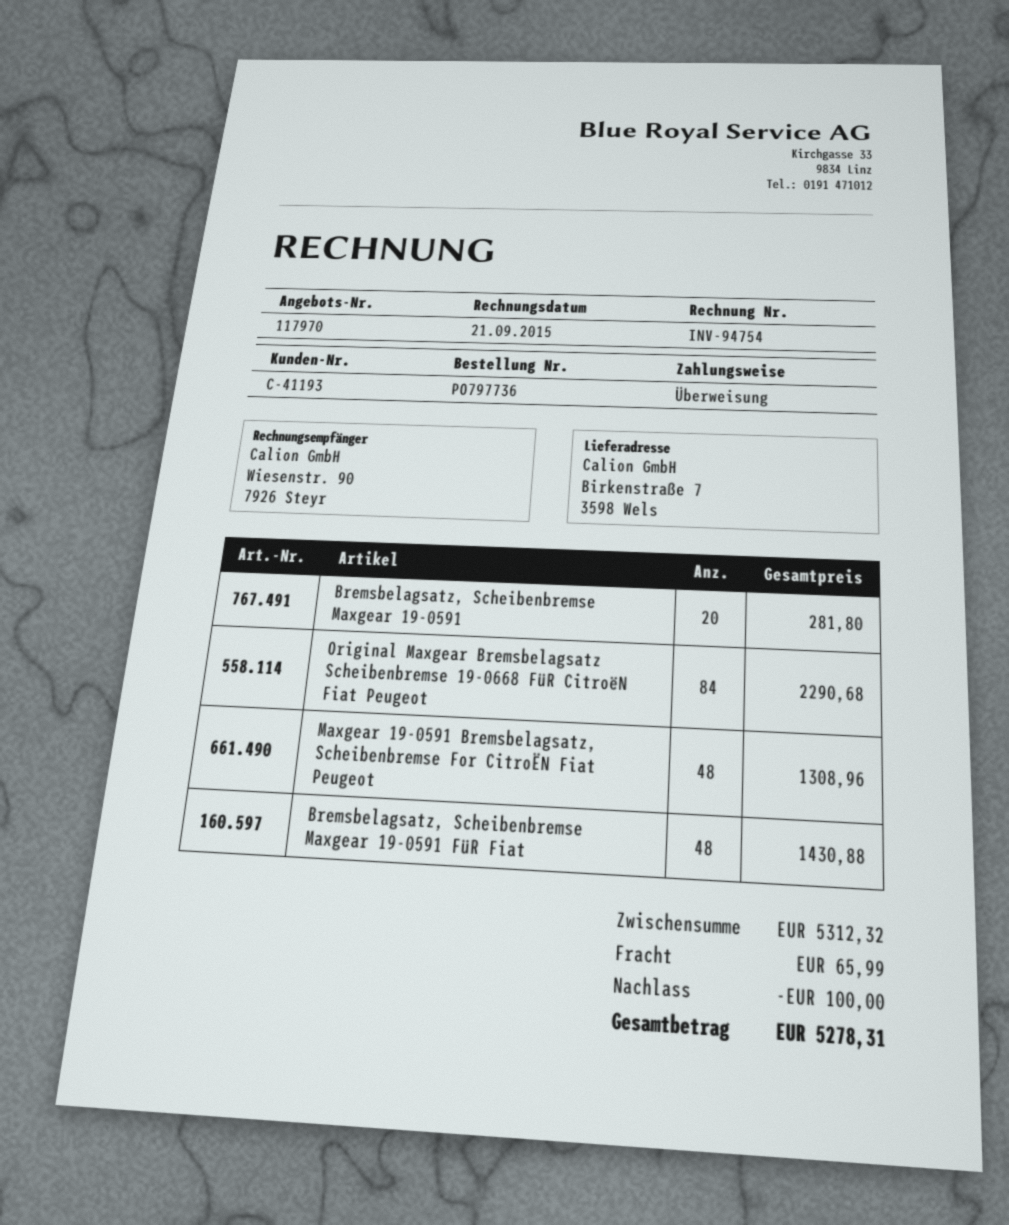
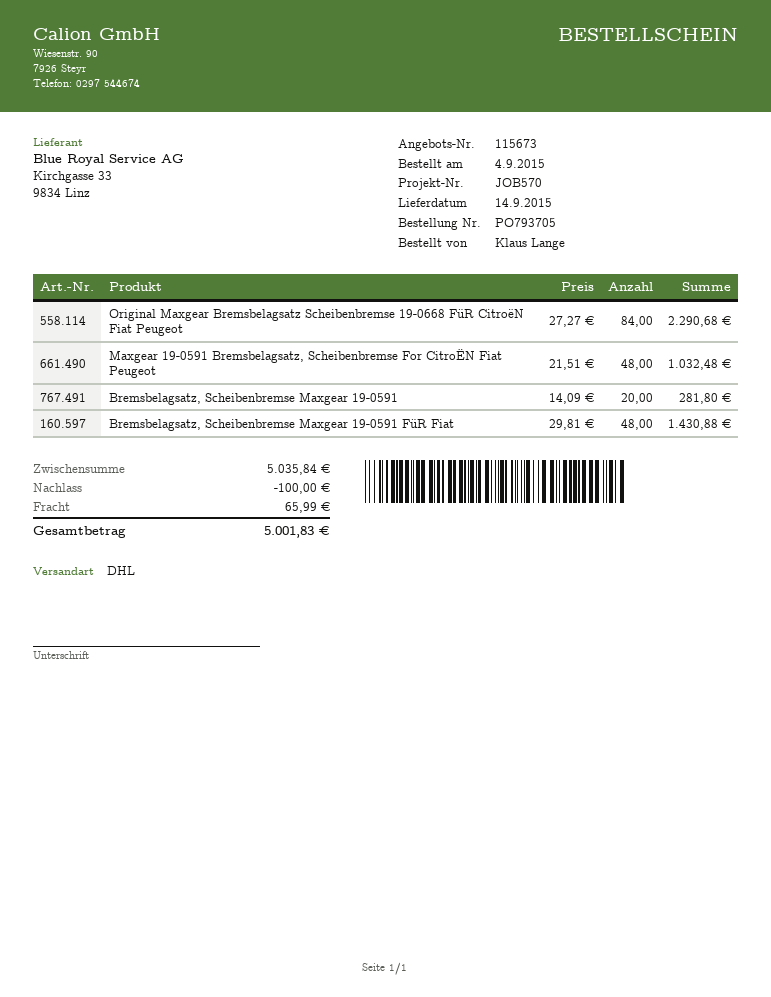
quote number: 117970 -> 115673
order number: PO797736 -> PO793705
Maxgear 19-0591 Bremsbelagsatz, Scheibenbremse For CitroËN Fiat Peugeot: 48 for 1308.96 -> 48 for 1032.48
subtotal: 5312.32 -> 5035.84
total: 5278.31 -> 5001.83

